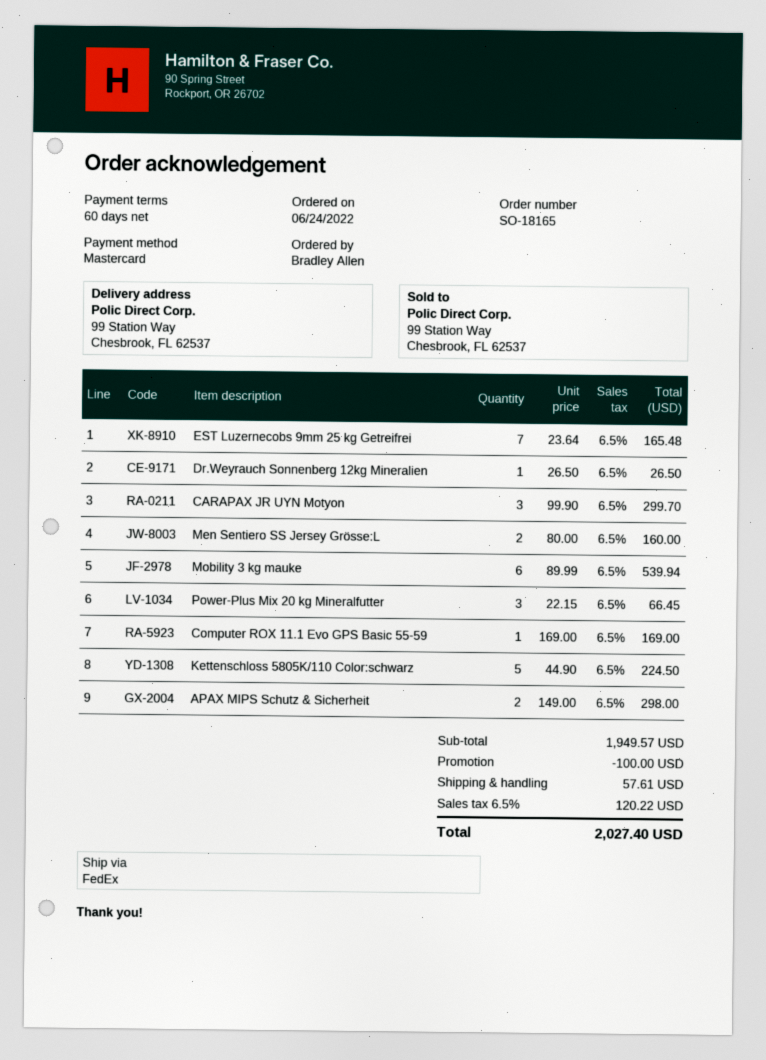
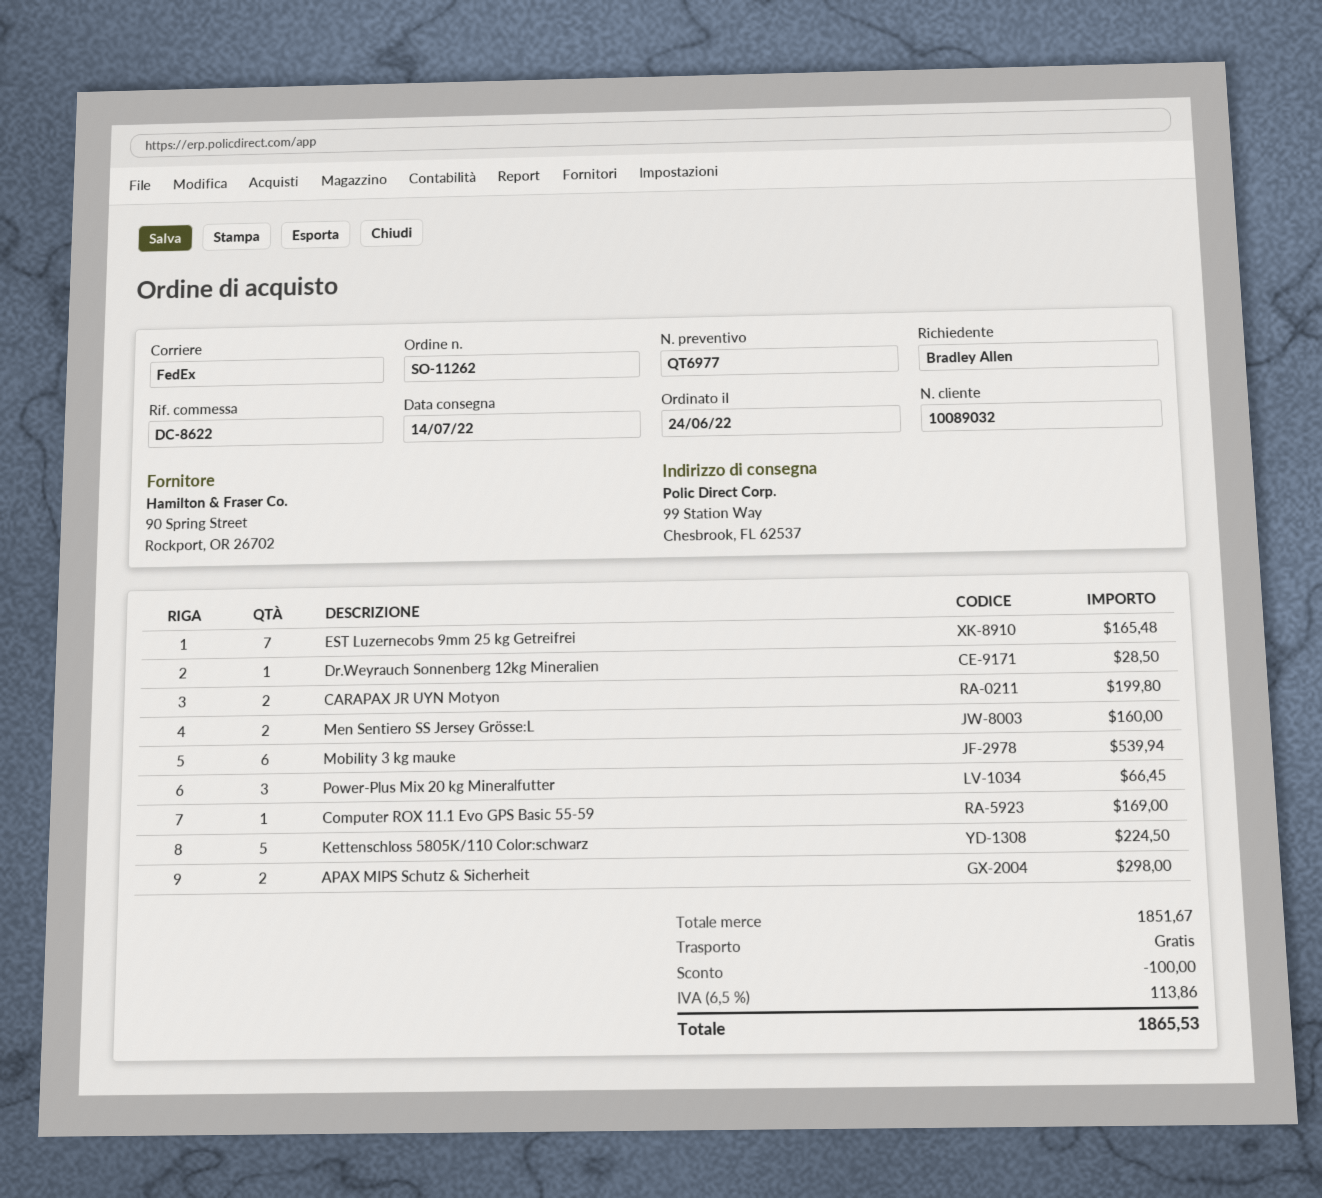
order number: SO-18165 -> SO-11262
Dr.Weyrauch Sonnenberg 12kg Mineralien: 1 for 26.50 -> 1 for 28.50
CARAPAX JR UYN Motyon: 3 for 299.70 -> 2 for 199.80
subtotal: 1949.57 -> 1851.67
shipping: 57.61 -> 0.00
tax: 6.5% = 120.22 -> 6.5% = 113.86
total: 2027.40 -> 1865.53

